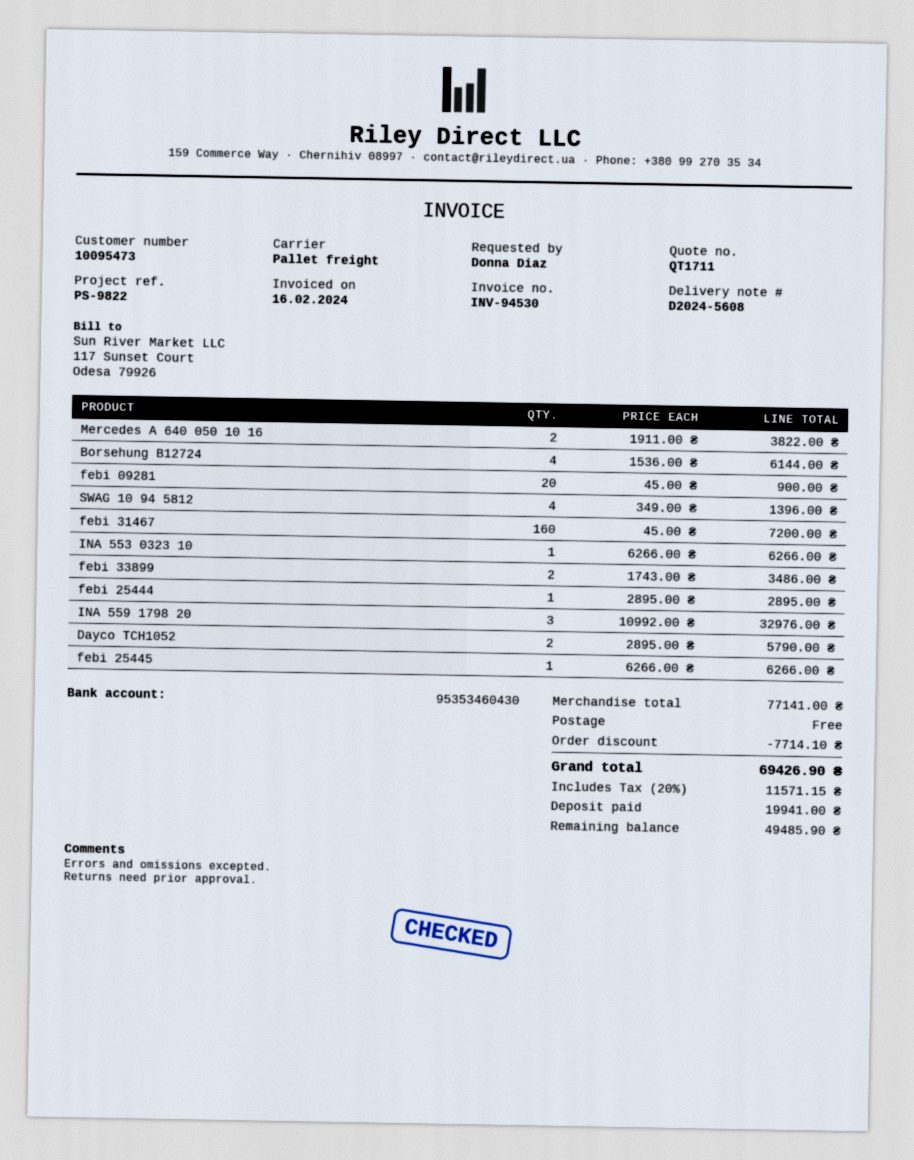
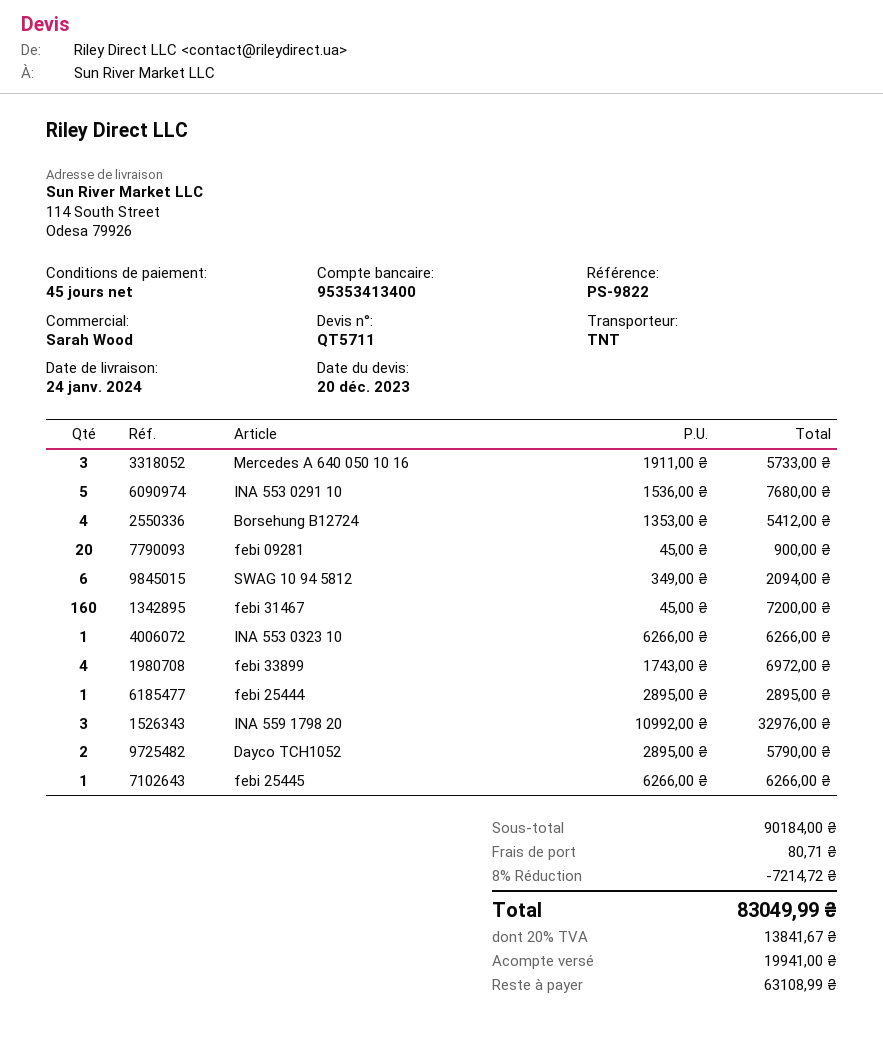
quote number: QT1711 -> QT5711
bank account: 95353460430 -> 95353413400
shipping method: pallet freight -> TNT
Mercedes A 640 050 10 16: 2 x 1911.00 = 3822.00 -> 3 x 1911.00 = 5733.00
Borsehung B12724: 4 x 1536.00 = 6144.00 -> 4 x 1353.00 = 5412.00
SWAG 10 94 5812: 4 x 349.00 = 1396.00 -> 6 x 349.00 = 2094.00
febi 33899: 2 x 1743.00 = 3486.00 -> 4 x 1743.00 = 6972.00
INA 553 0291 10: none -> 5 x 1536.00 = 7680.00
subtotal: 77141.00 -> 90184.00
discount: 7714.10 -> 7214.72
shipping: 0.00 -> 80.71
tax: 20% = 11571.15 -> 20% = 13841.67
total: 69426.90 -> 83049.99
balance: 49485.90 -> 63108.99

